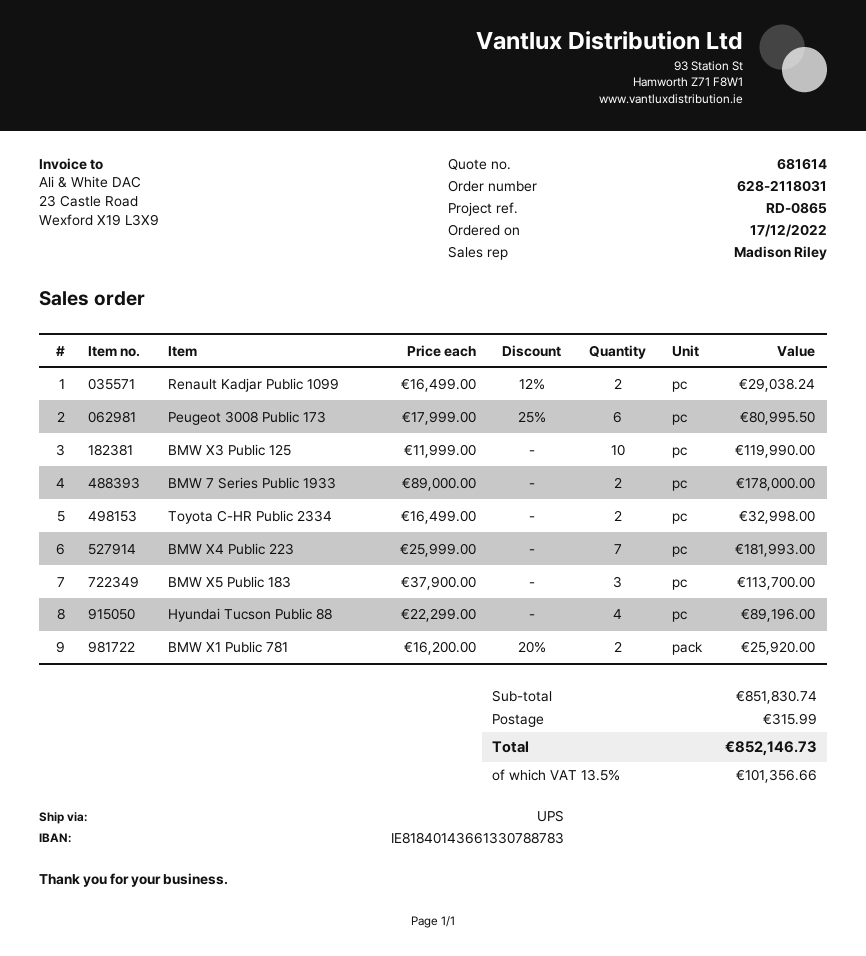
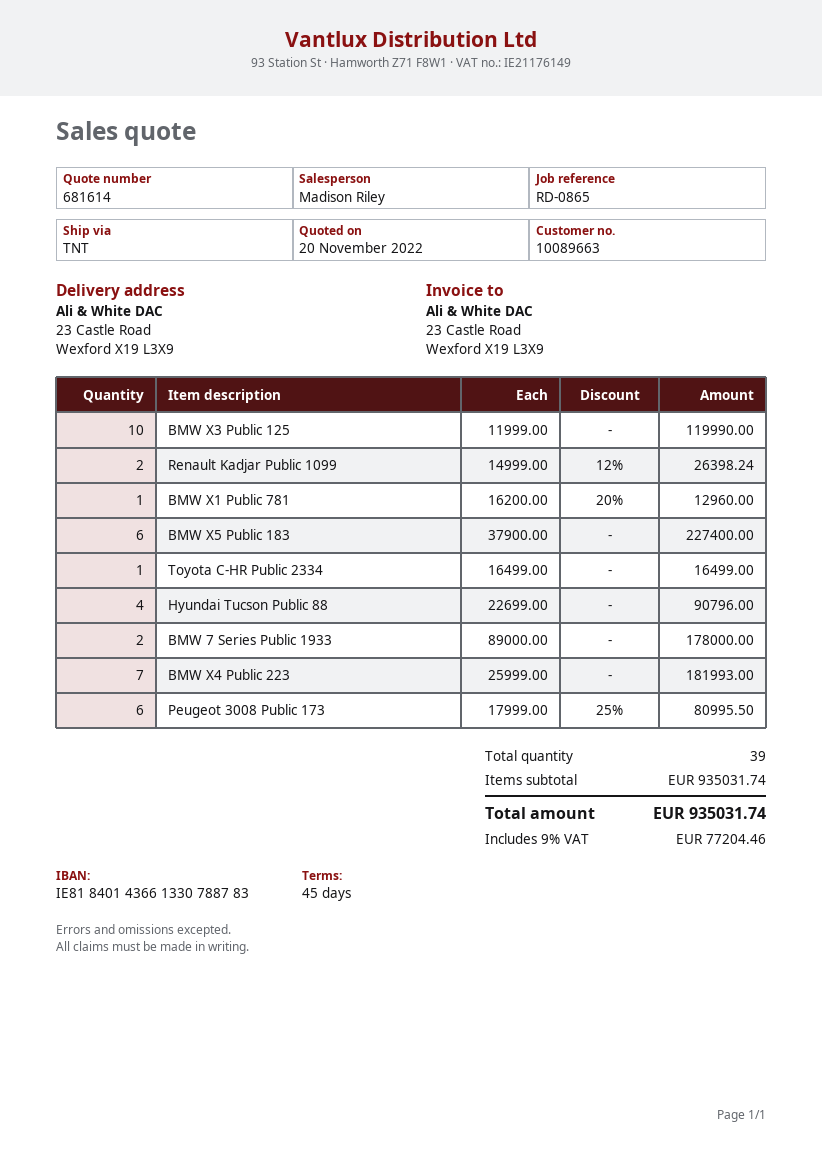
shipping method: UPS -> TNT
Renault Kadjar Public 1099: 2 x 16499.00 - 12% = 29038.24 -> 2 x 14999.00 - 12% = 26398.24
Toyota C-HR Public 2334: 2 x 16499.00 = 32998.00 -> 1 x 16499.00 = 16499.00
BMW X5 Public 183: 3 x 37900.00 = 113700.00 -> 6 x 37900.00 = 227400.00
Hyundai Tucson Public 88: 4 x 22299.00 = 89196.00 -> 4 x 22699.00 = 90796.00
BMW X1 Public 781: 2 x 16200.00 - 20% = 25920.00 -> 1 x 16200.00 - 20% = 12960.00
subtotal: 851830.74 -> 935031.74
shipping: 315.99 -> none
tax: 13.5% = 101356.66 -> 9% = 77204.46
total: 852146.73 -> 935031.74

